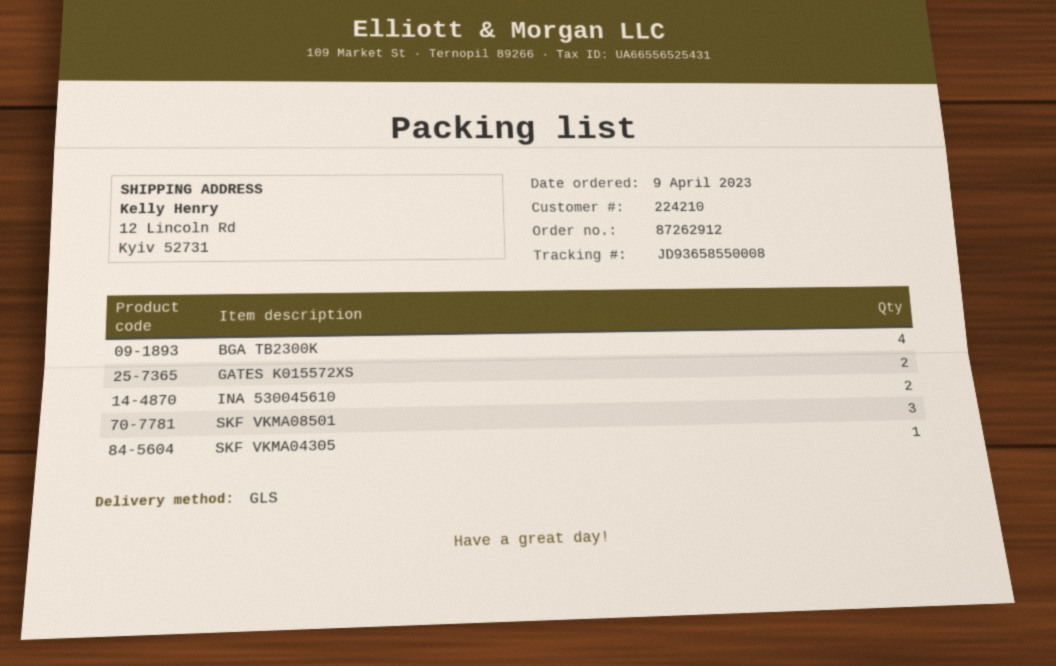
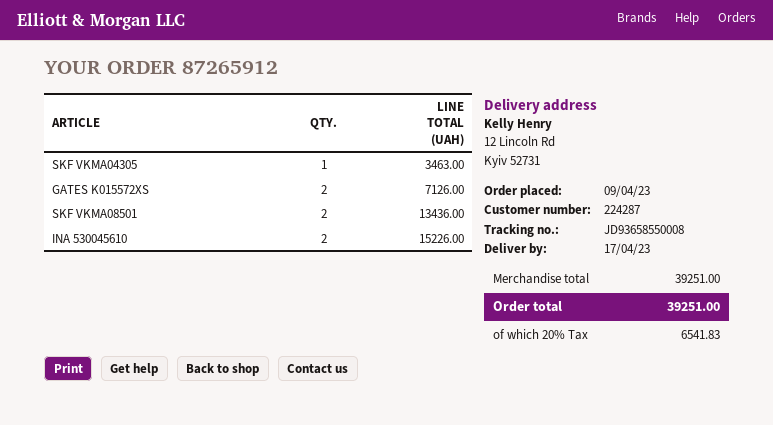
order number: 87262912 -> 87265912
customer number: 224210 -> 224287
BGA TB2300K: 4 -> none
SKF VKMA08501: 3 -> 2

